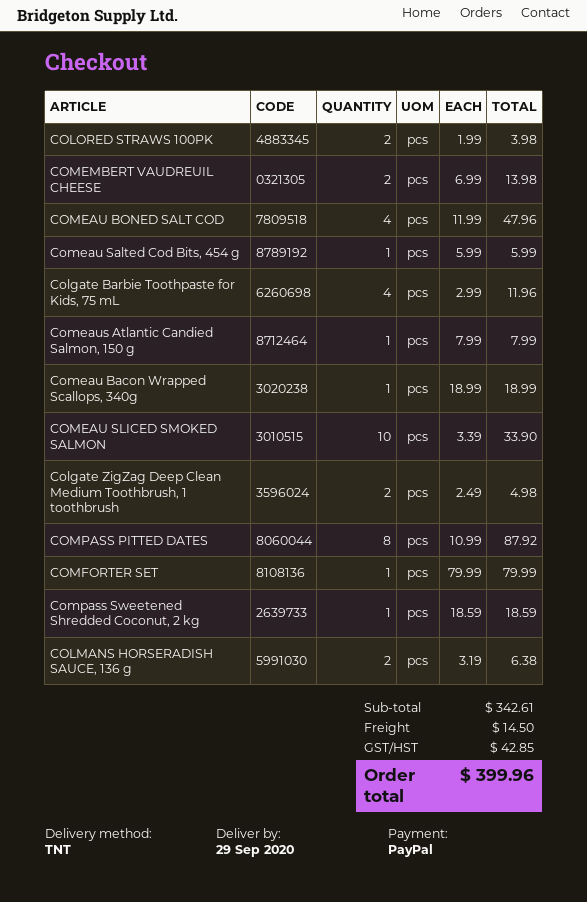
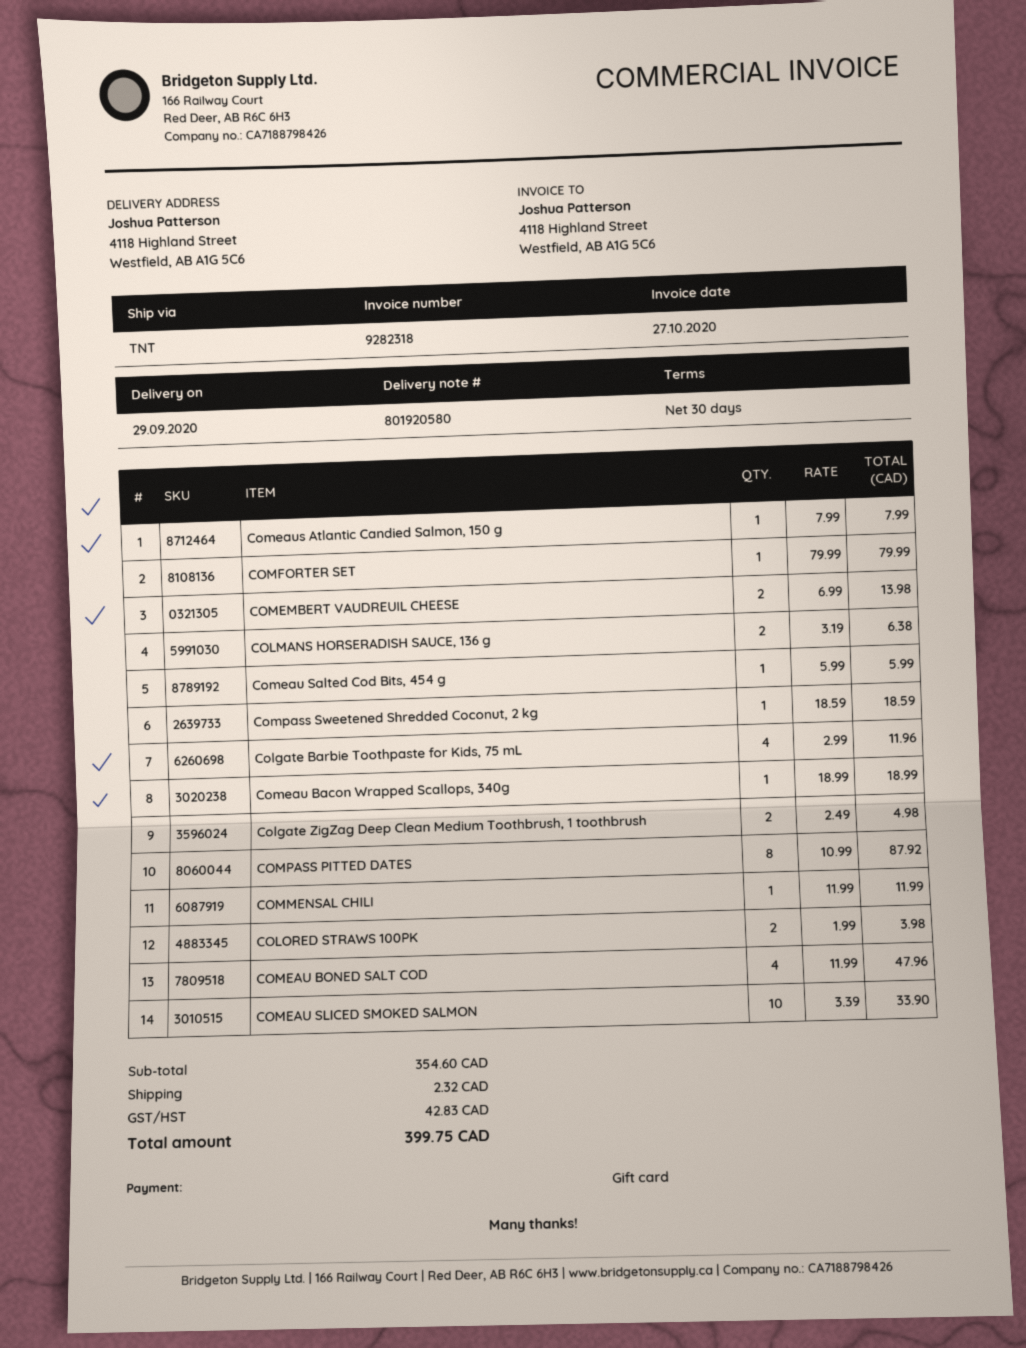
payment method: PayPal -> gift card
COMMENSAL CHILI: none -> 1 x 11.99 = 11.99
subtotal: 342.61 -> 354.60
shipping: 14.50 -> 2.32
tax: 42.85 -> 42.83
total: 399.96 -> 399.75

